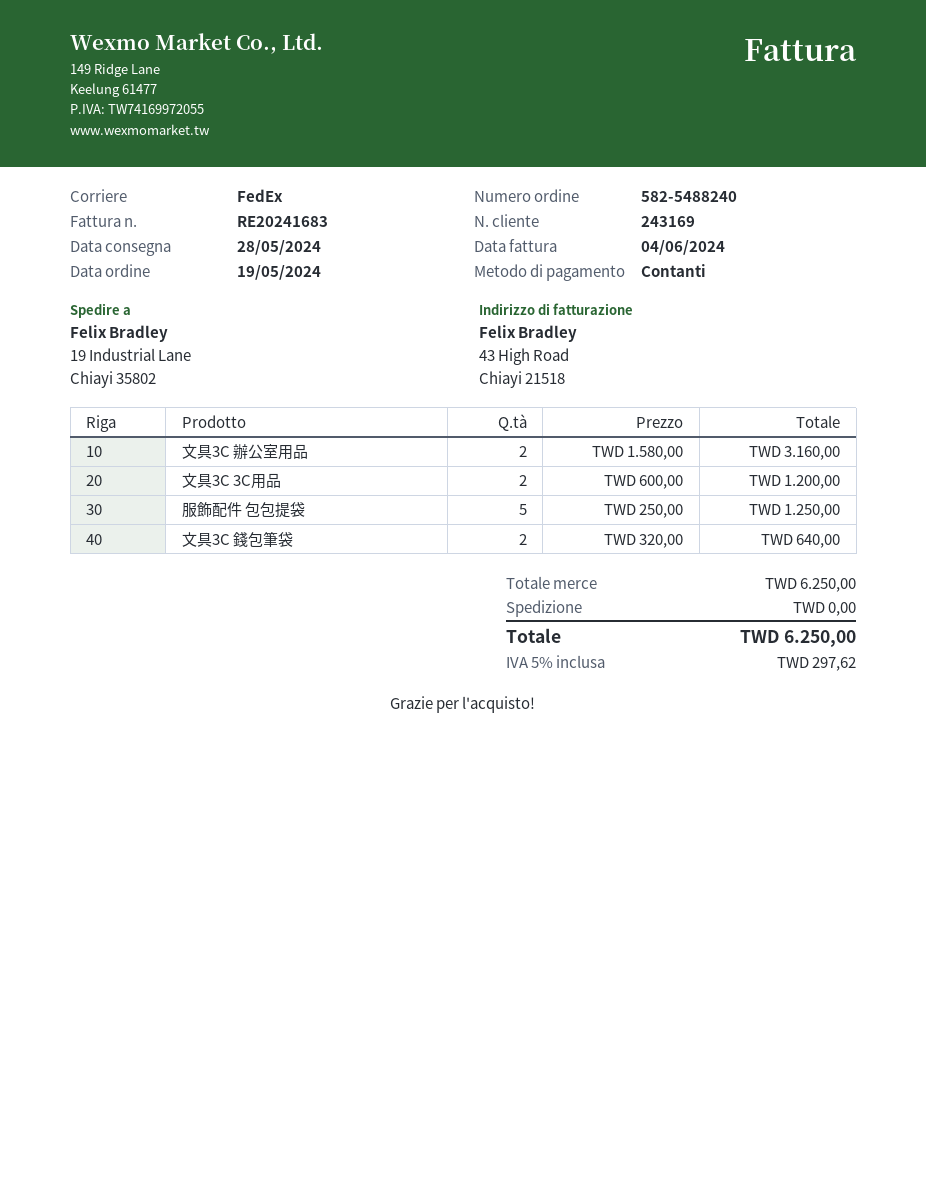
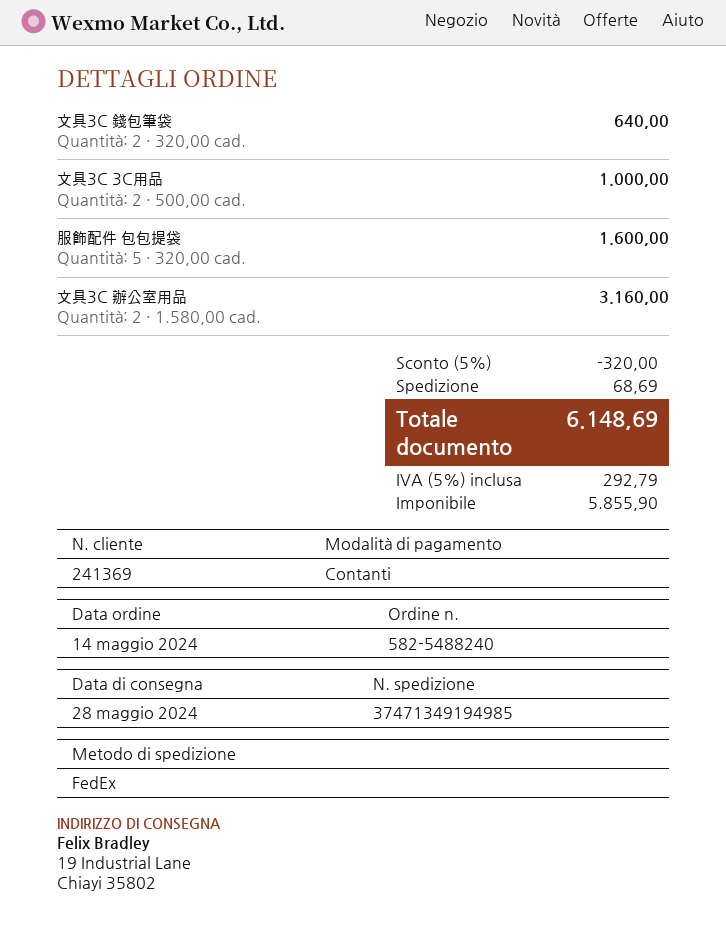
order date: 2024-05-19 -> 2024-05-14
customer number: 243169 -> 241369
文具3C 3C用品: 2 x 600.00 = 1200.00 -> 2 x 500.00 = 1000.00
服飾配件 包包提袋: 5 x 250.00 = 1250.00 -> 5 x 320.00 = 1600.00
discount: none -> 5% = 320.00
shipping: 0.00 -> 68.69
tax: 5% = 297.62 -> 5% = 292.79
total: 6250.00 -> 6148.69

